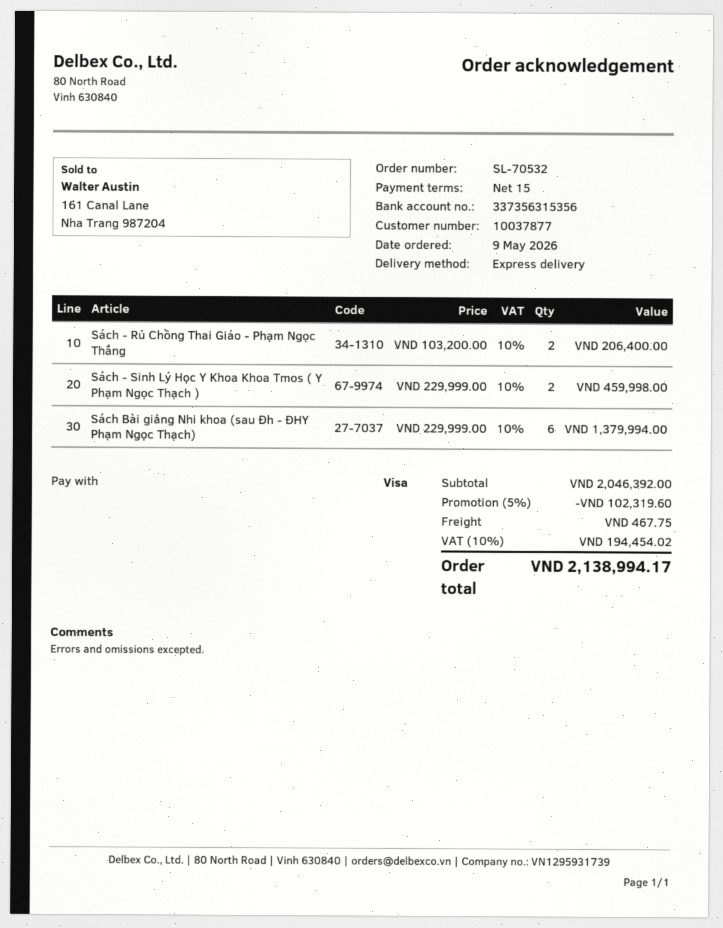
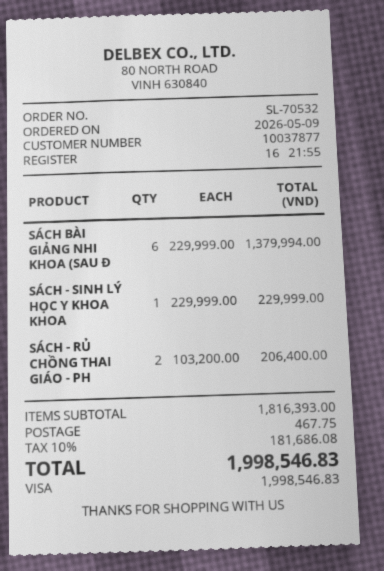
Sách - Sinh Lý Học Y Khoa Khoa Tmos ( Y Phạm Ngọc Thạch ): 2 x 229999.00 = 459998.00 -> 1 x 229999.00 = 229999.00
subtotal: 2046392.00 -> 1816393.00
discount: 5% = 102319.60 -> none
tax: 10% = 194454.02 -> 10% = 181686.08
total: 2138994.17 -> 1998546.83

